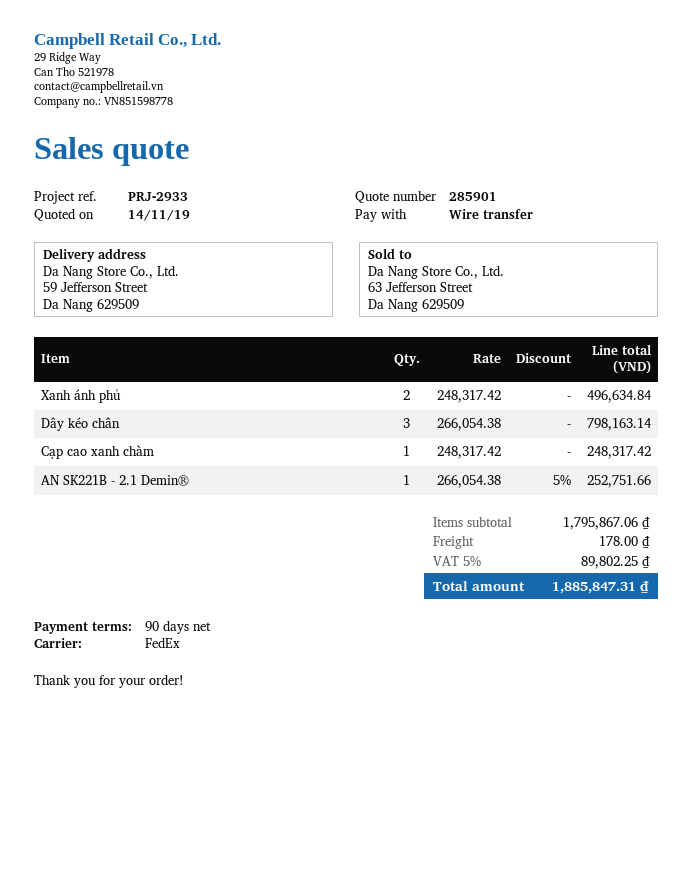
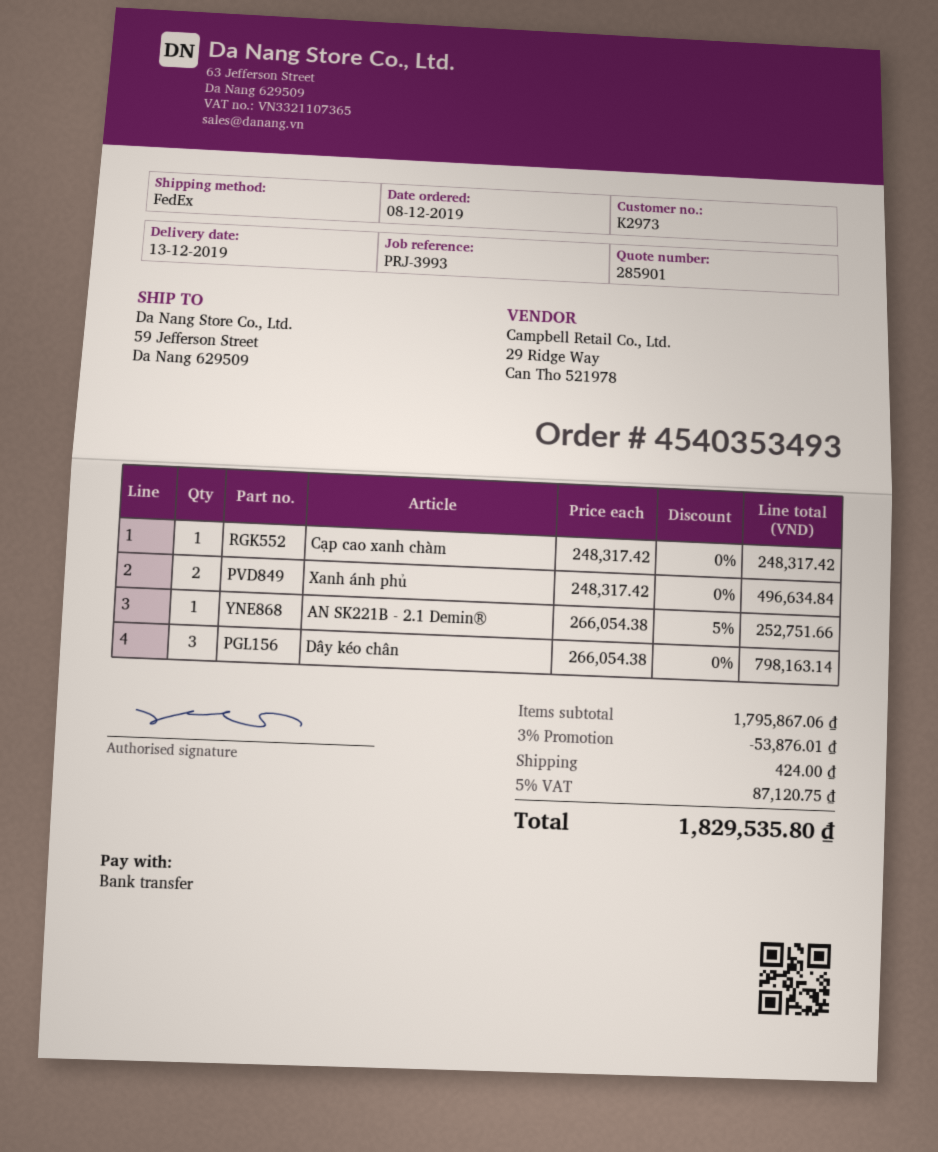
reference: PRJ-2933 -> PRJ-3993
discount: none -> 3% = 53876.01
shipping: 178.00 -> 424.00
tax: 5% = 89802.25 -> 5% = 87120.75
total: 1885847.31 -> 1829535.80

